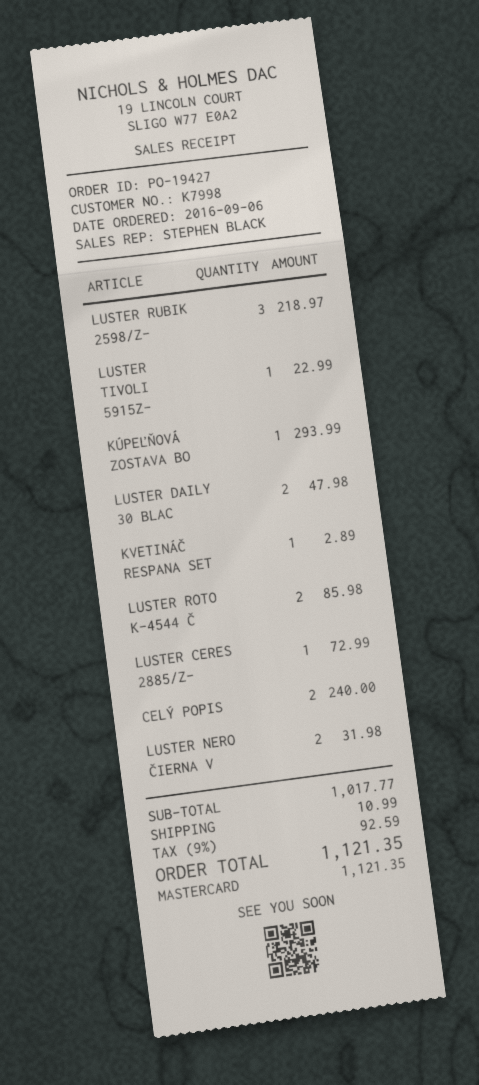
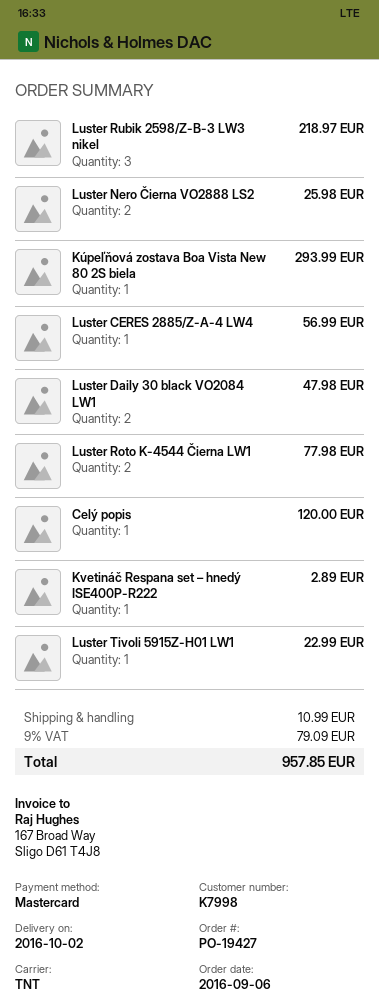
LUSTER ROTO K-4544 Č: 2 for 85.98 -> 2 for 77.98
LUSTER CERES 2885/Z-: 1 for 72.99 -> 1 for 56.99
CELÝ POPIS: 2 for 240.00 -> 1 for 120.00
LUSTER NERO ČIERNA V: 2 for 31.98 -> 2 for 25.98
tax: 9% = 92.59 -> 9% = 79.09
total: 1121.35 -> 957.85

